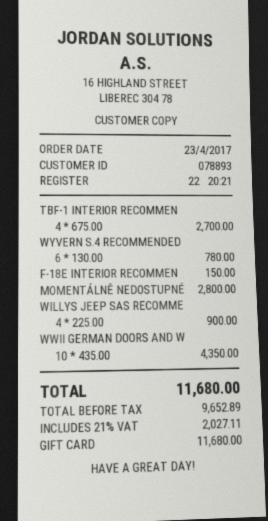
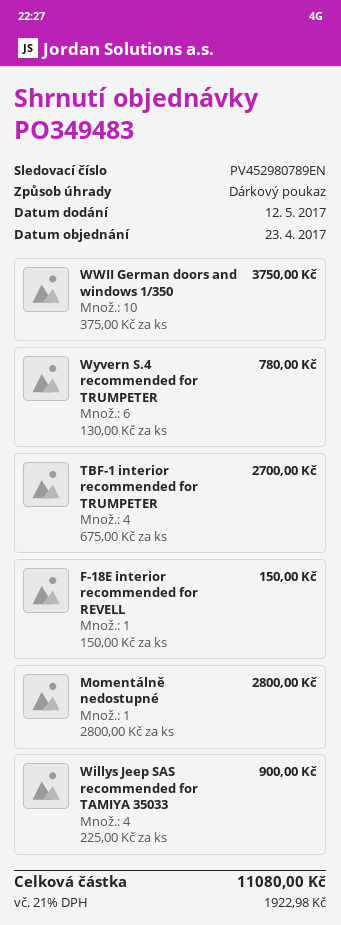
WWII GERMAN DOORS AND W: 10 x 435.00 = 4350.00 -> 10 x 375.00 = 3750.00
tax: 21% = 2027.11 -> 21% = 1922.98
total: 11680.00 -> 11080.00

